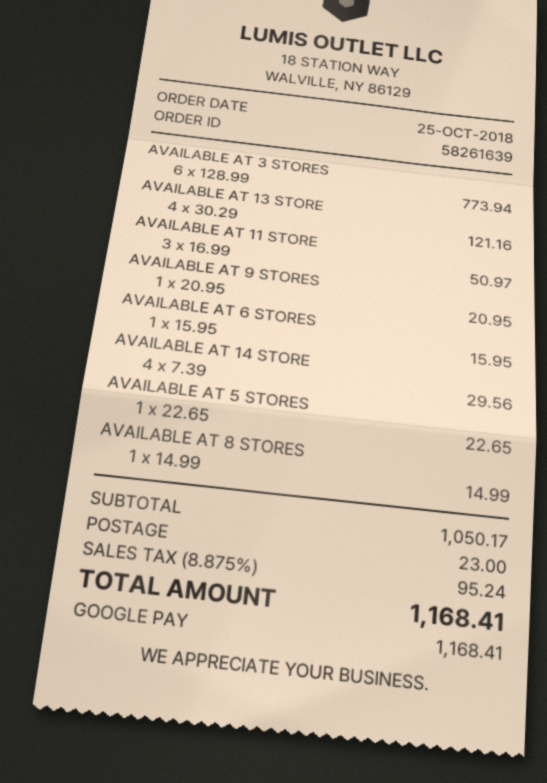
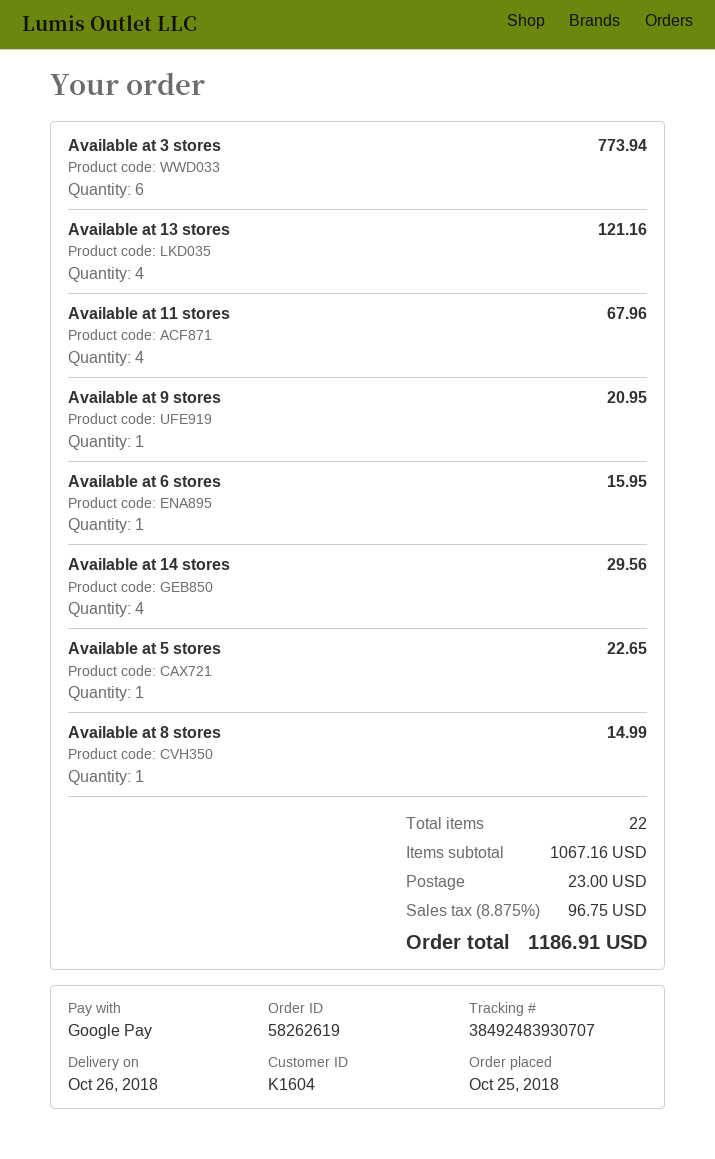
order number: 58261639 -> 58262619
AVAILABLE AT 11 STORE: 3 for 50.97 -> 4 for 67.96
subtotal: 1050.17 -> 1067.16
tax: 8.875% = 95.24 -> 8.875% = 96.75
total: 1168.41 -> 1186.91

